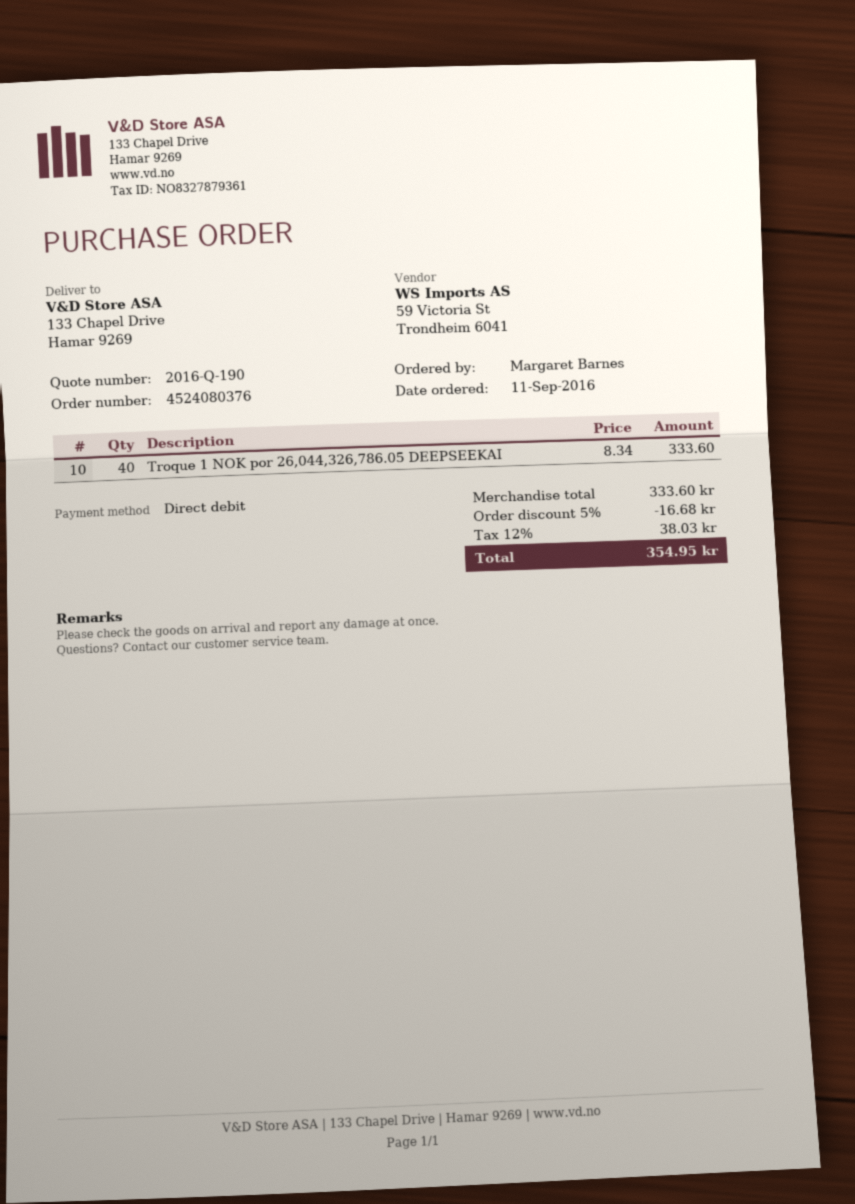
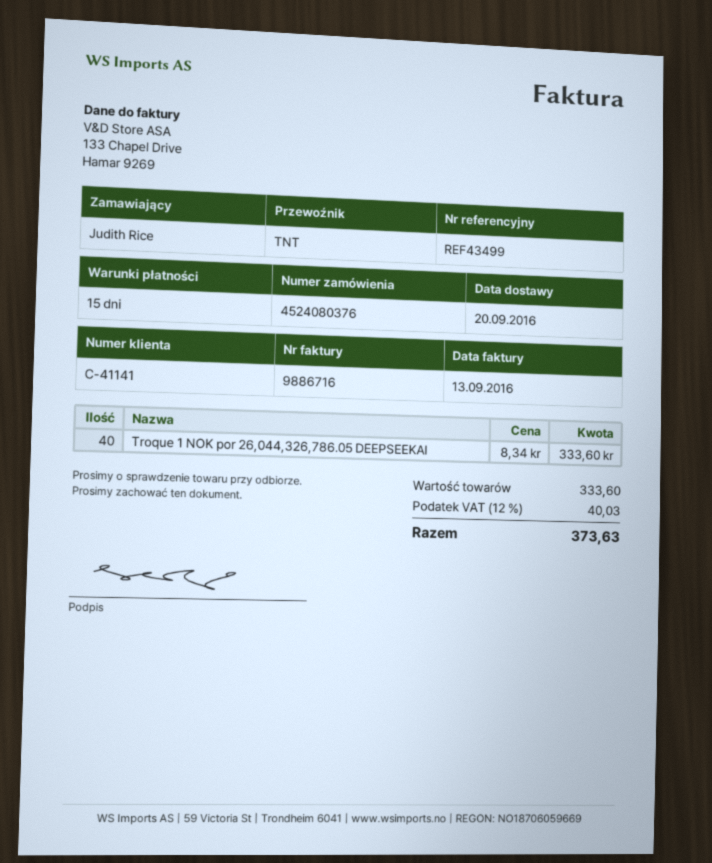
ordered by: Margaret Barnes -> Judith Rice
discount: 5% = 16.68 -> none
tax: 12% = 38.03 -> 12% = 40.03
total: 354.95 -> 373.63

